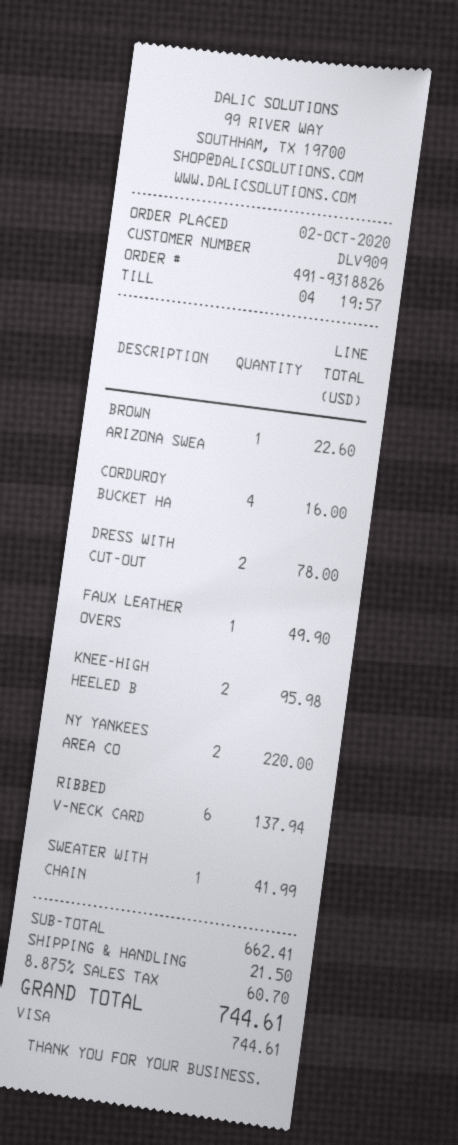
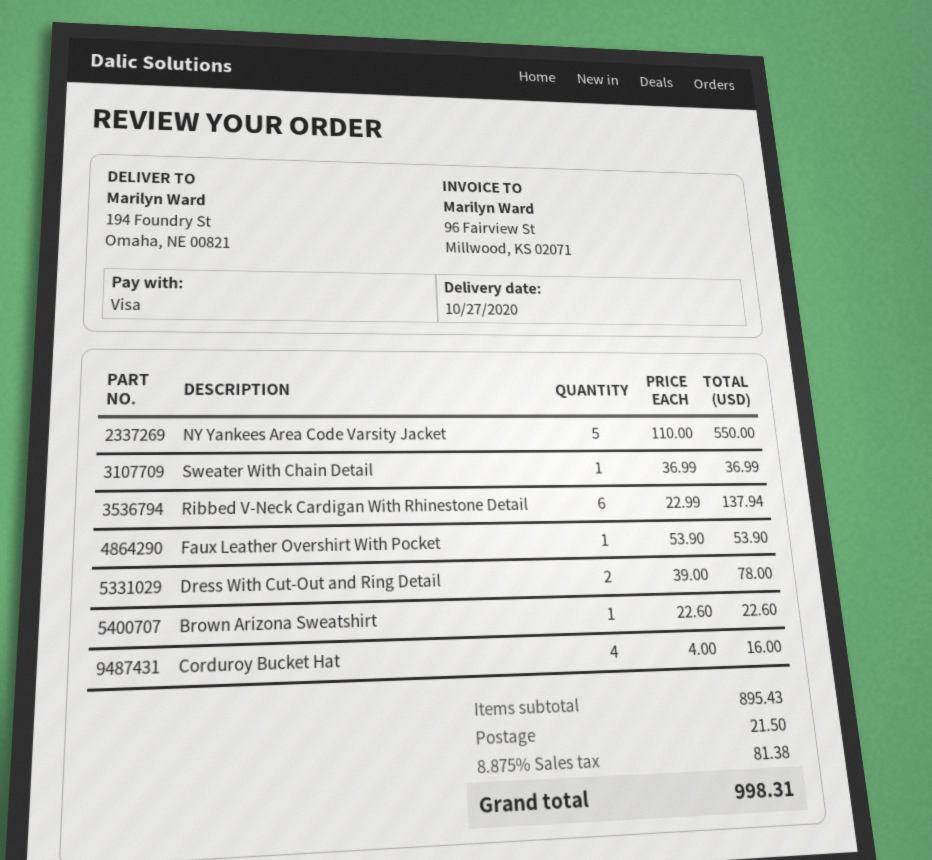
FAUX LEATHER OVERS: 1 for 49.90 -> 1 for 53.90
KNEE-HIGH HEELED B: 2 for 95.98 -> none
NY YANKEES AREA CO: 2 for 220.00 -> 5 for 550.00
SWEATER WITH CHAIN: 1 for 41.99 -> 1 for 36.99
subtotal: 662.41 -> 895.43
tax: 8.875% = 60.70 -> 8.875% = 81.38
total: 744.61 -> 998.31

